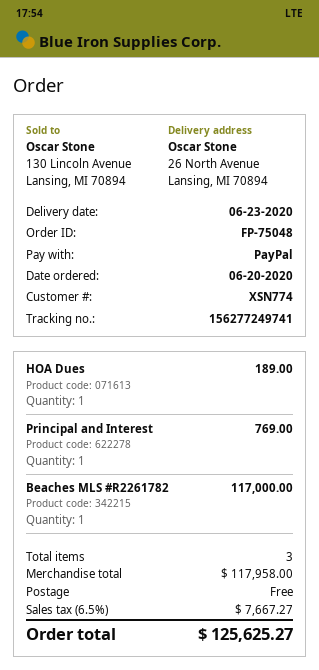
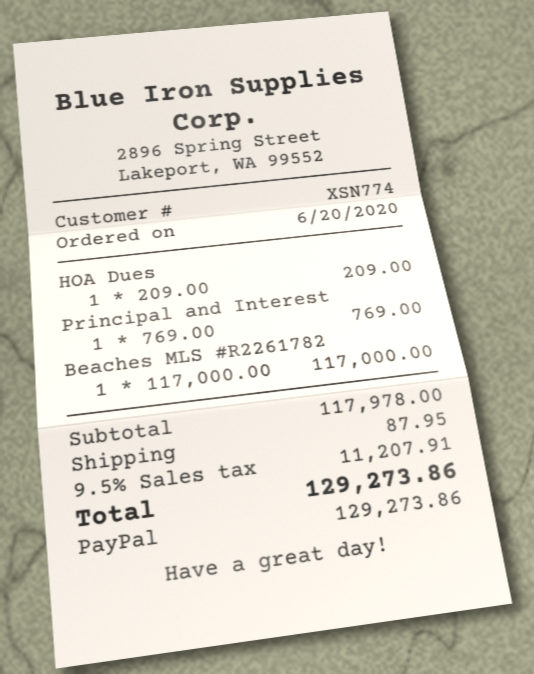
HOA Dues: 1 for 189.00 -> 1 for 209.00
subtotal: 117958.00 -> 117978.00
shipping: 0.00 -> 87.95
tax: 6.5% = 7667.27 -> 9.5% = 11207.91
total: 125625.27 -> 129273.86

